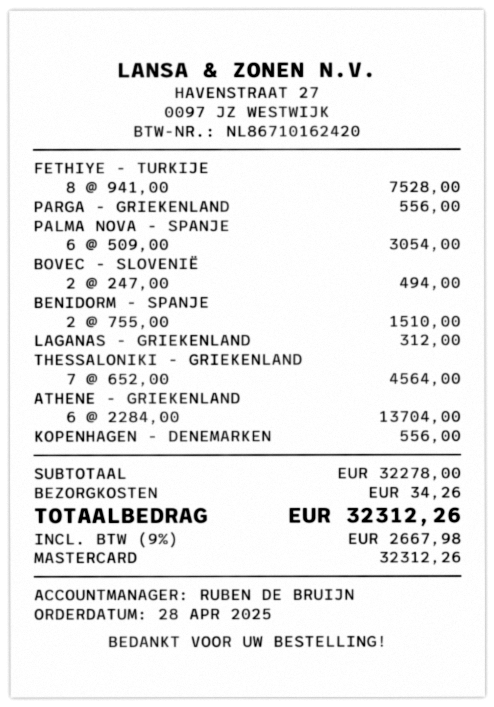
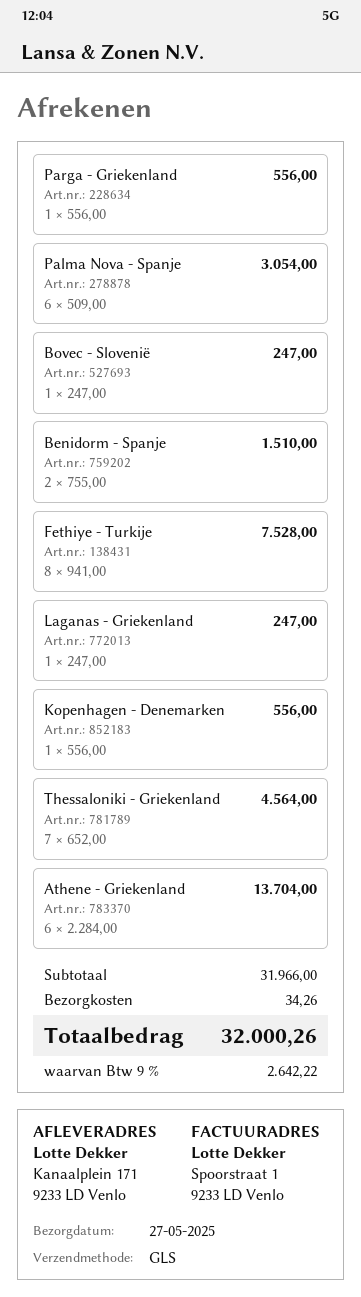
BOVEC - SLOVENIË: 2 x 247.00 = 494.00 -> 1 x 247.00 = 247.00
LAGANAS - GRIEKENLAND: 1 x 312.00 = 312.00 -> 1 x 247.00 = 247.00
subtotal: 32278.00 -> 31966.00
tax: 9% = 2667.98 -> 9% = 2642.22
total: 32312.26 -> 32000.26

